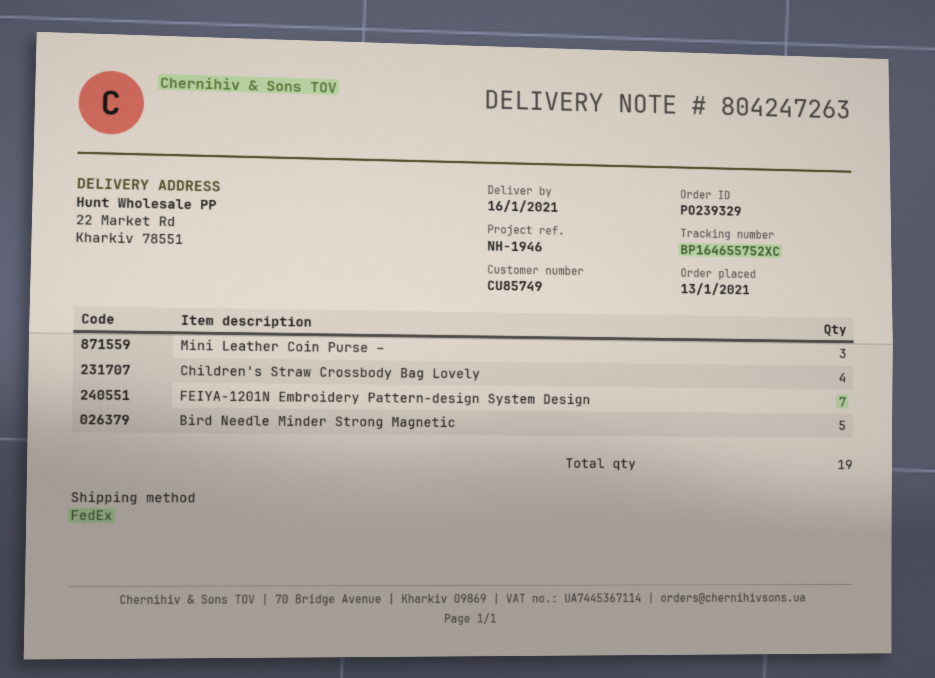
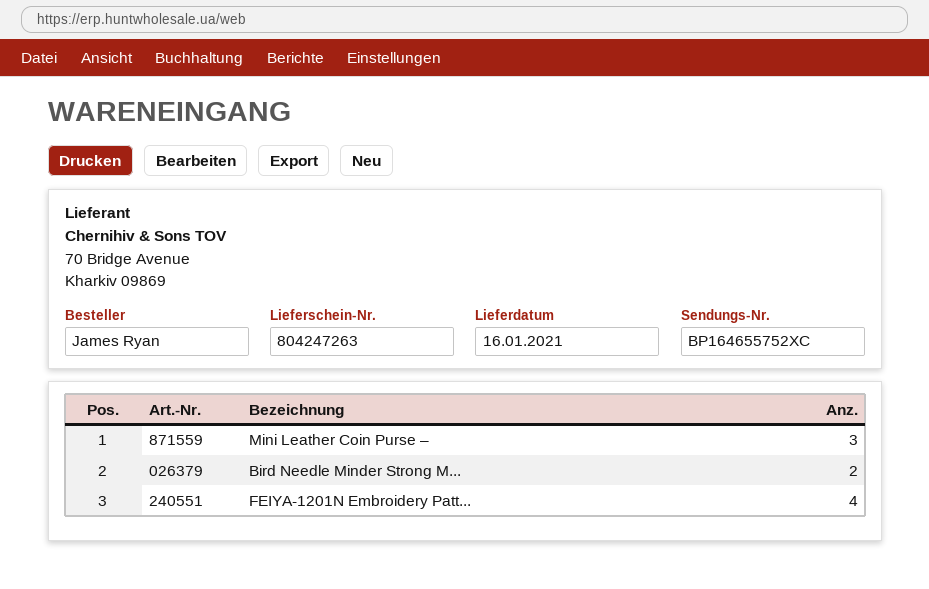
Children's Straw Crossbody Bag Lovely: 4 -> none
FEIYA-1201N Embroidery Pattern-design System Design: 7 -> 4
Bird Needle Minder Strong Magnetic: 5 -> 2

